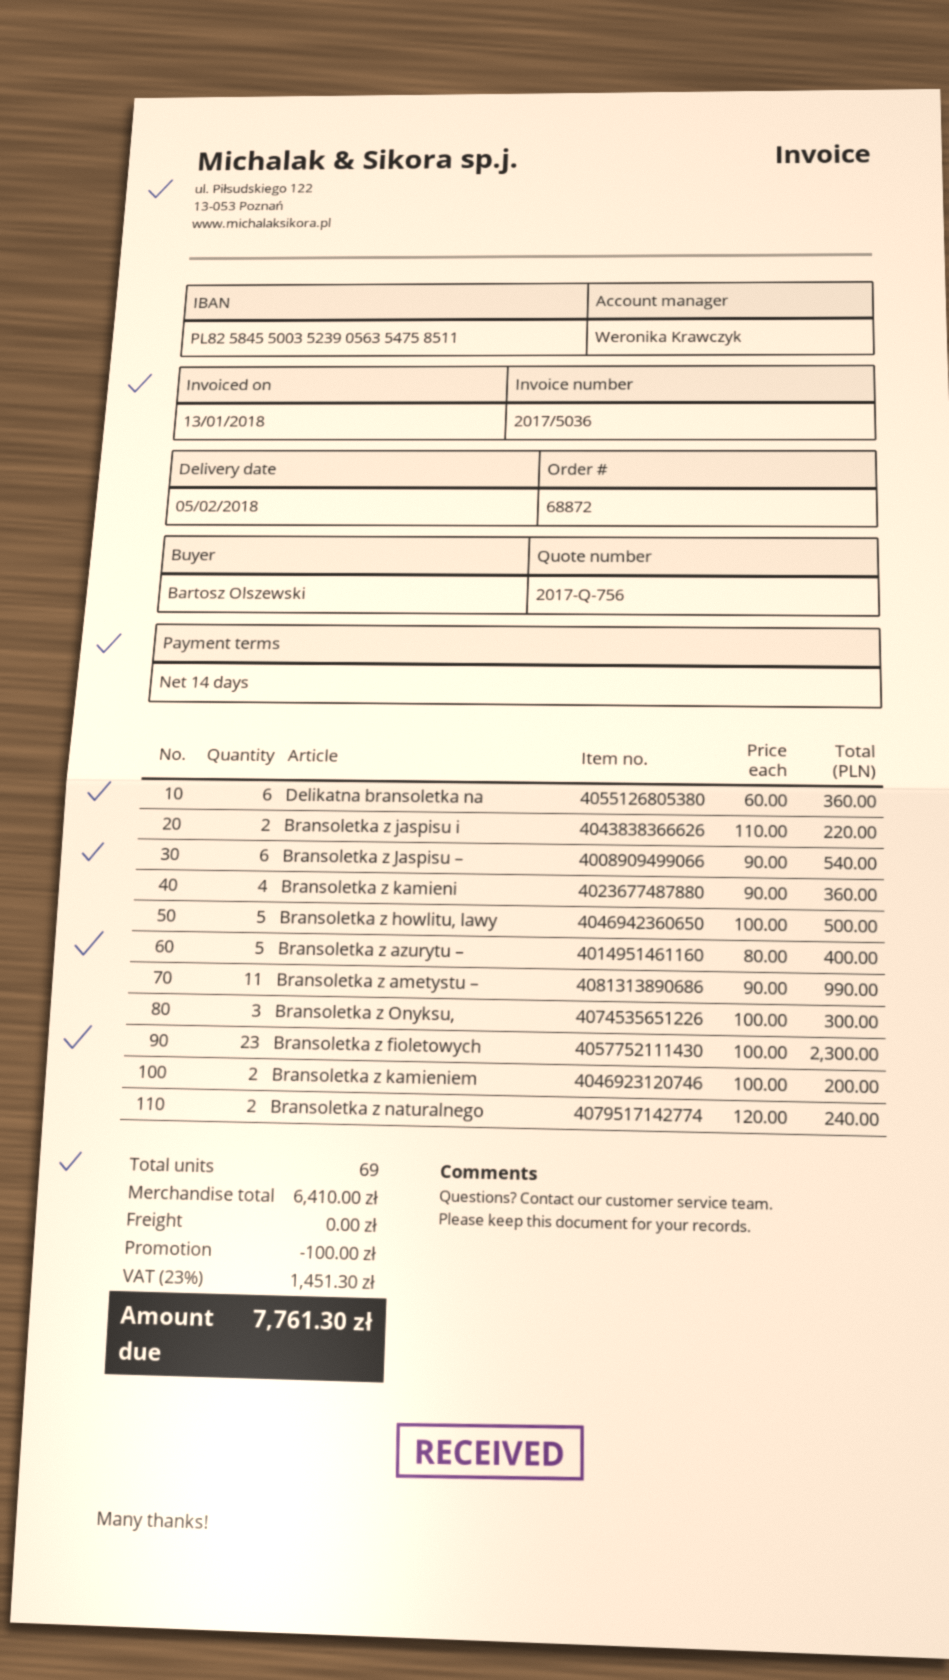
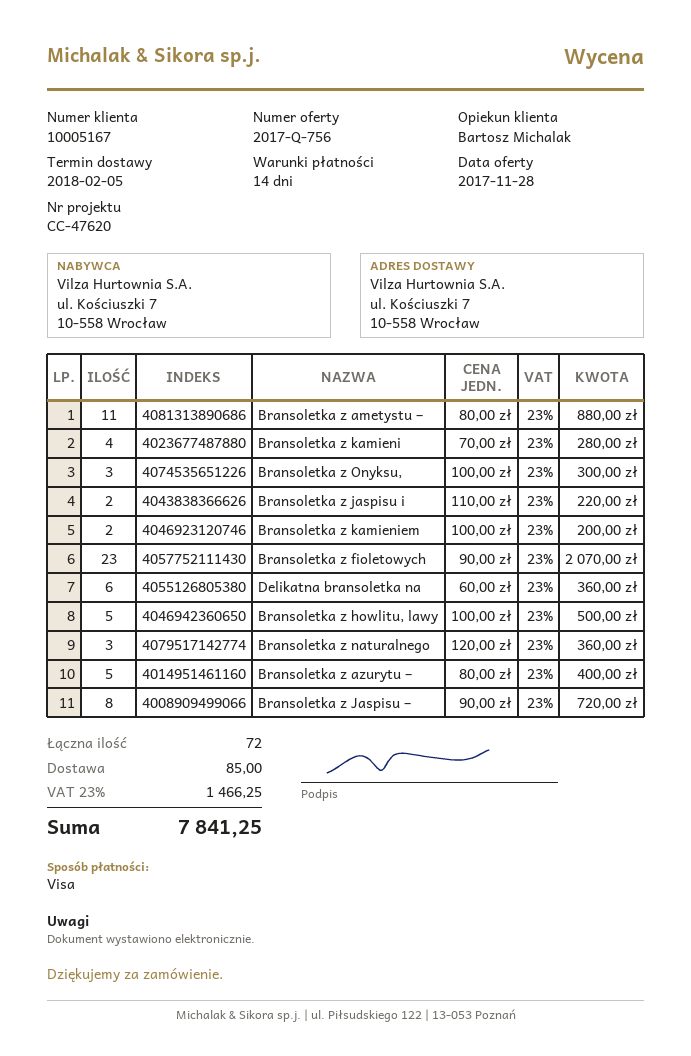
sales rep: Weronika Krawczyk -> Bartosz Michalak
Bransoletka z Jaspisu –: 6 x 90.00 = 540.00 -> 8 x 90.00 = 720.00
Bransoletka z kamieni: 4 x 90.00 = 360.00 -> 4 x 70.00 = 280.00
Bransoletka z ametystu –: 11 x 90.00 = 990.00 -> 11 x 80.00 = 880.00
Bransoletka z fioletowych: 23 x 100.00 = 2300.00 -> 23 x 90.00 = 2070.00
Bransoletka z naturalnego: 2 x 120.00 = 240.00 -> 3 x 120.00 = 360.00
total quantity: 69 -> 72
discount: 100.00 -> none
shipping: 0.00 -> 85.00
tax: 23% = 1451.30 -> 23% = 1466.25
total: 7761.30 -> 7841.25

